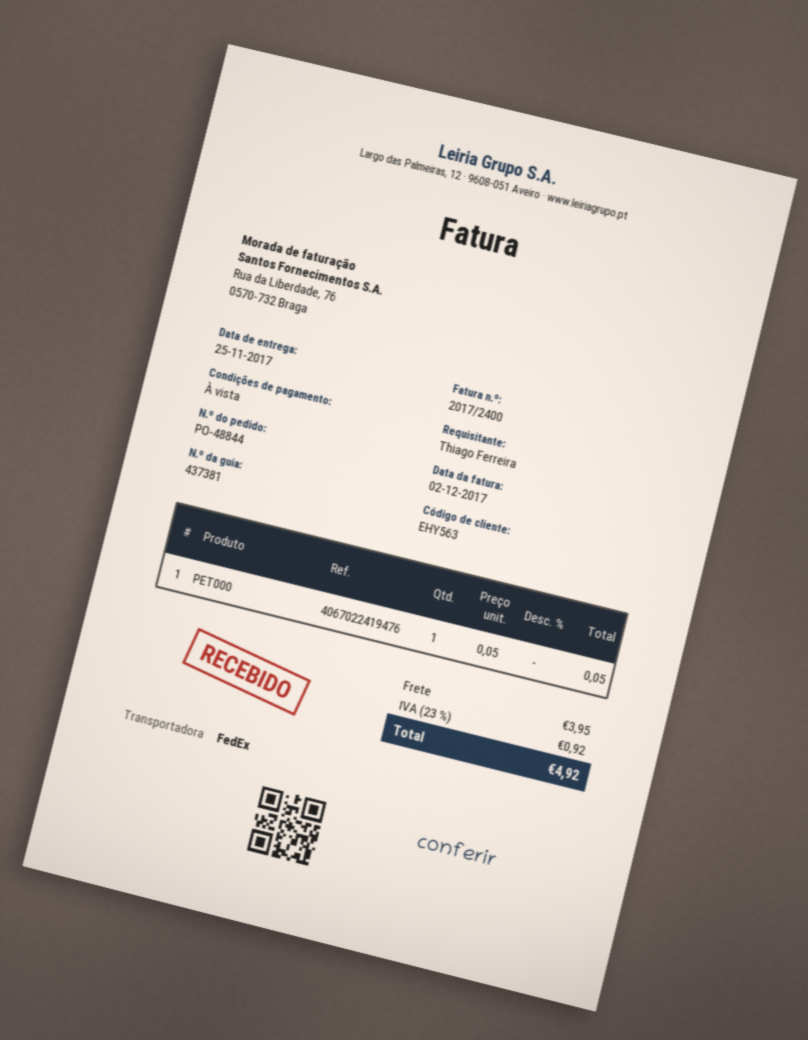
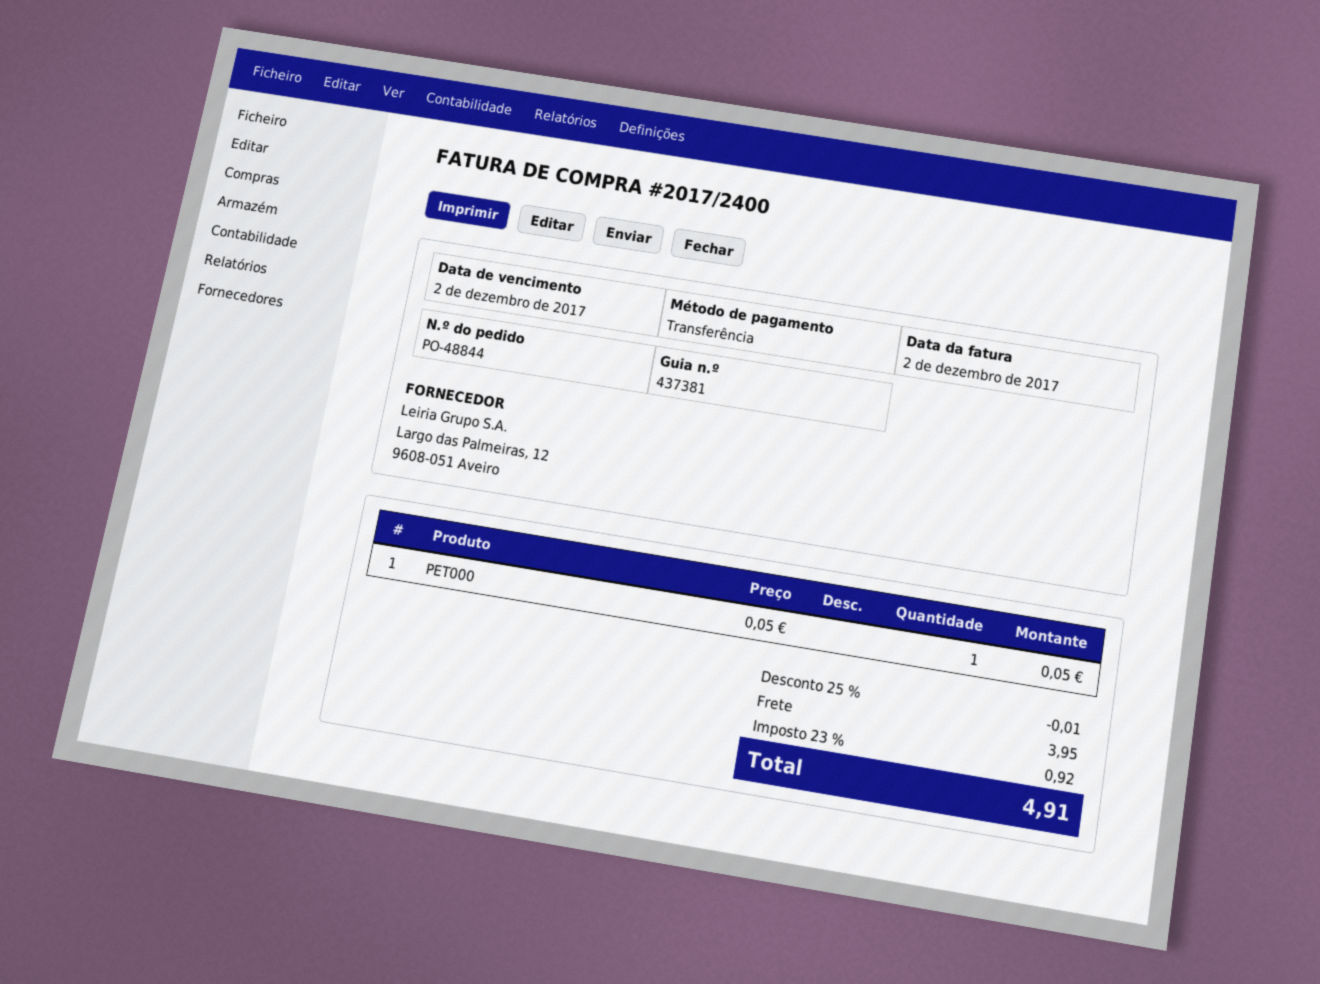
discount: none -> 25% = 0.01
total: 4.92 -> 4.91

